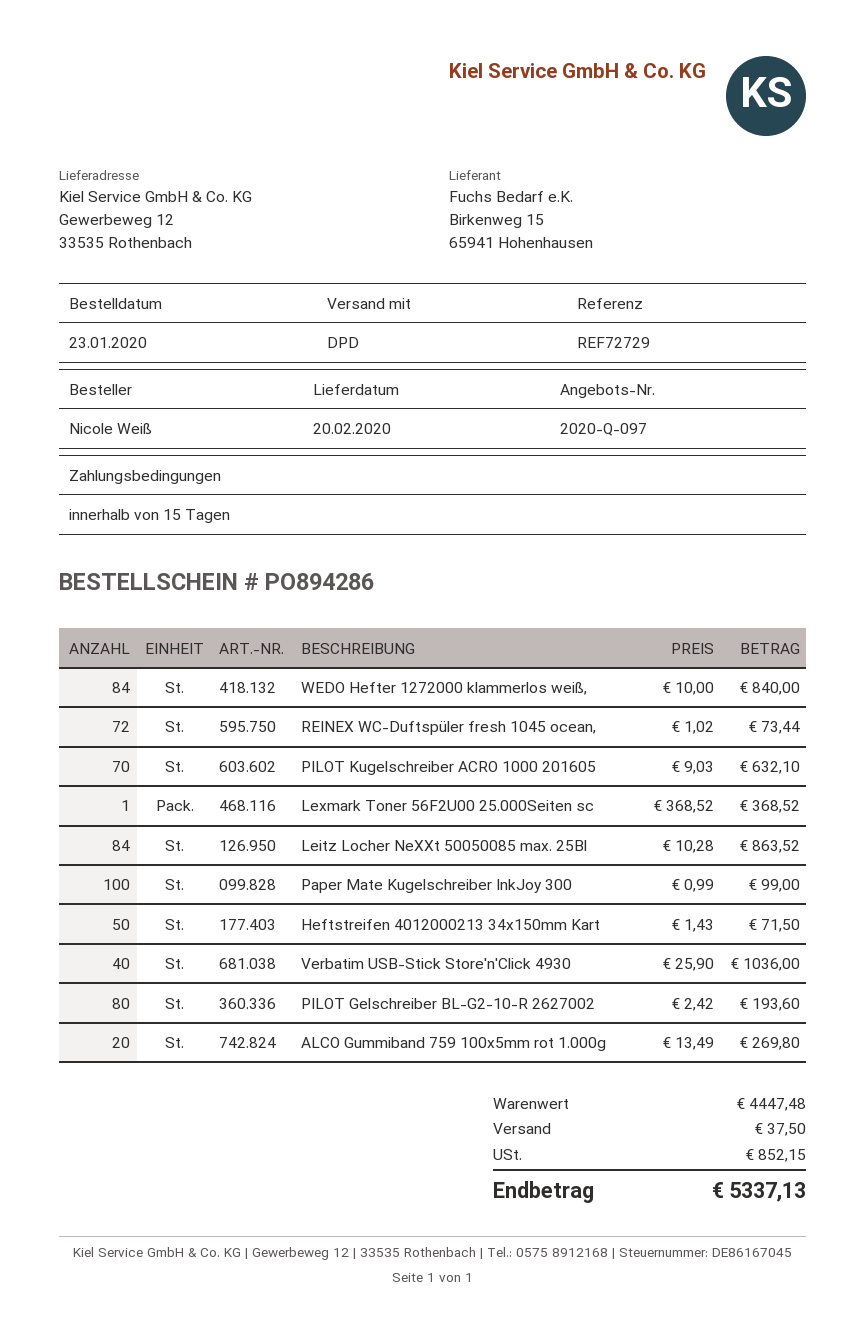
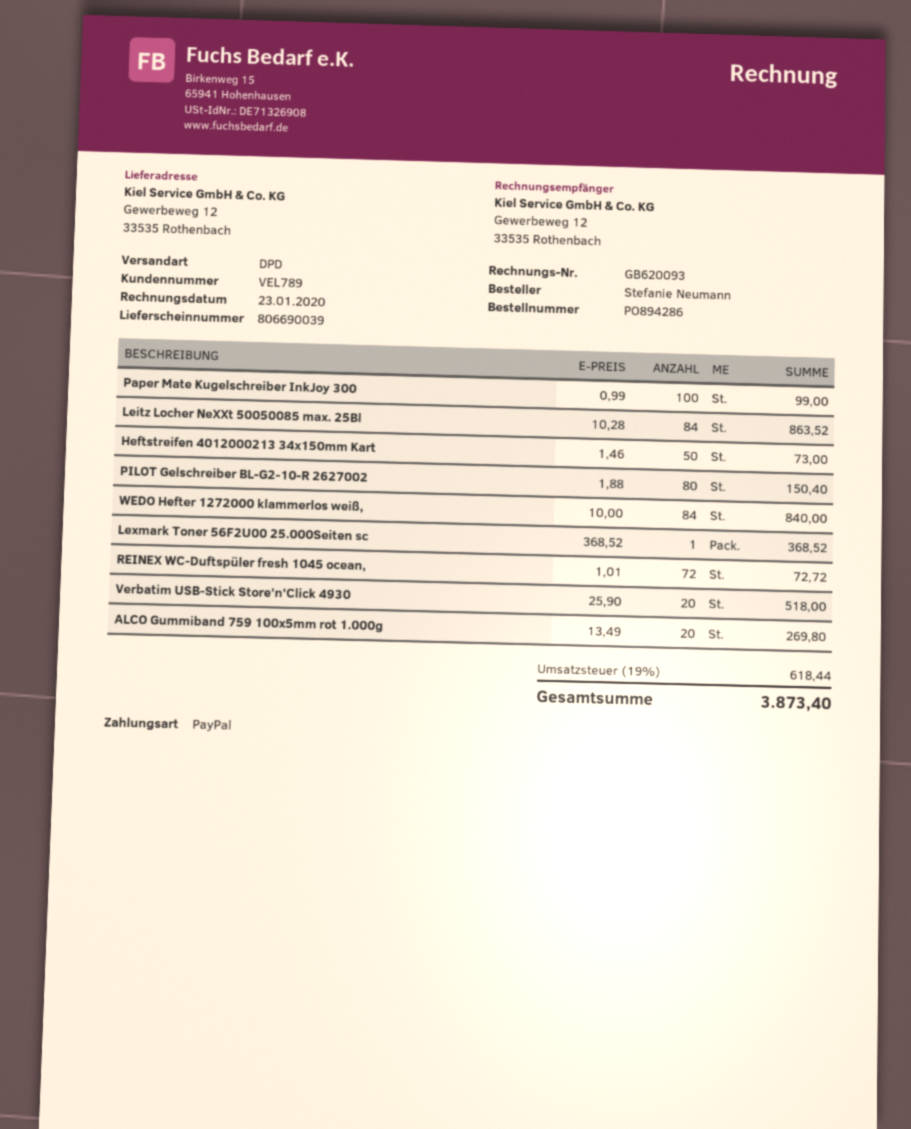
ordered by: Nicole Weiß -> Stefanie Neumann
REINEX WC-Duftspüler fresh 1045 ocean,: 72 x 1.02 = 73.44 -> 72 x 1.01 = 72.72
PILOT Kugelschreiber ACRO 1000 201605: 70 x 9.03 = 632.10 -> none
Heftstreifen 4012000213 34x150mm Kart: 50 x 1.43 = 71.50 -> 50 x 1.46 = 73.00
Verbatim USB-Stick Store'n'Click 4930: 40 x 25.90 = 1036.00 -> 20 x 25.90 = 518.00
PILOT Gelschreiber BL-G2-10-R 2627002: 80 x 2.42 = 193.60 -> 80 x 1.88 = 150.40
shipping: 37.50 -> none
tax: 852.15 -> 618.44
total: 5337.13 -> 3873.40

